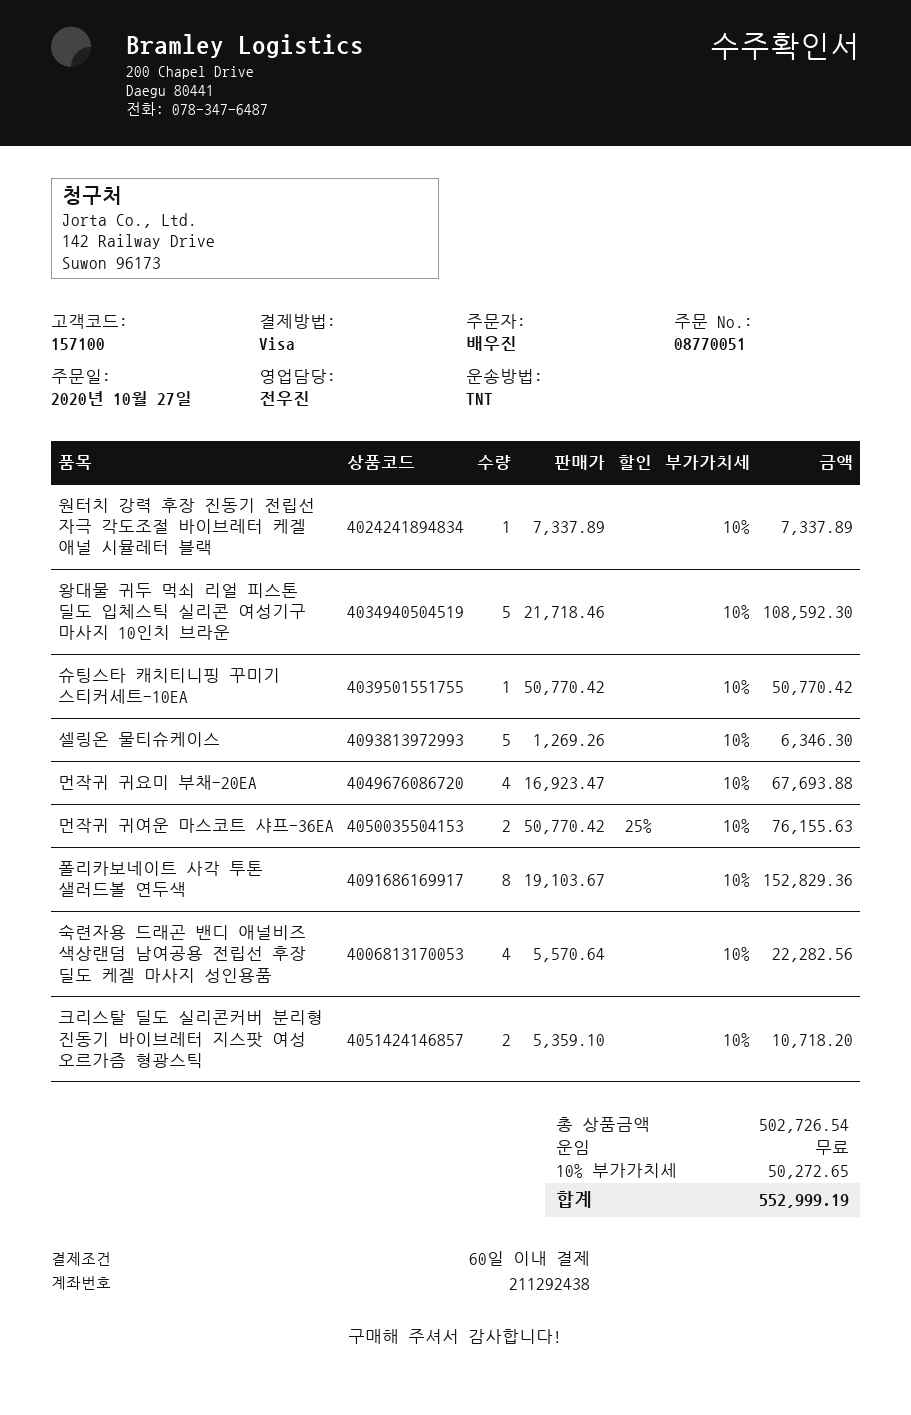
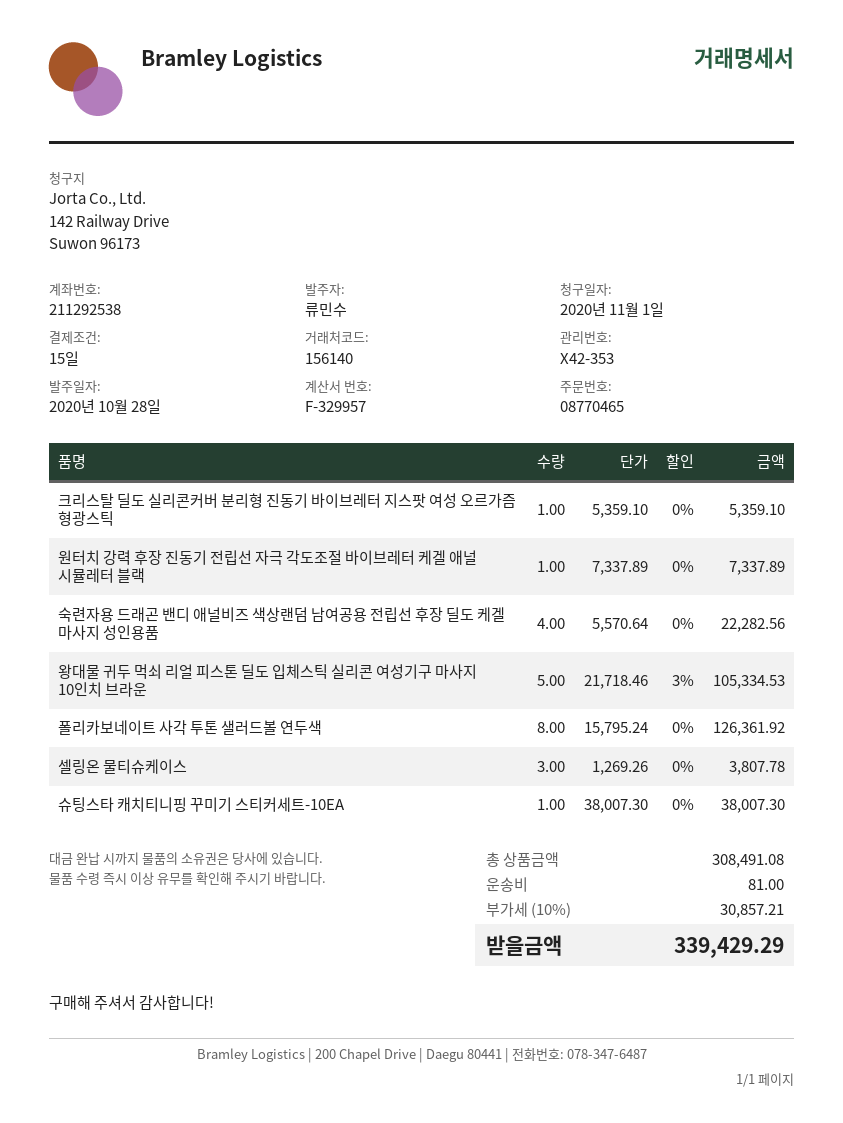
order number: 08770051 -> 08770465
order date: 2020-10-27 -> 2020-10-28
payment terms: 60 days -> 15 days
customer number: 157100 -> 156140
ordered by: 배우진 -> 류민수
bank account: 211292438 -> 211292538
왕대물 귀두 먹쇠 리얼 피스톤 딜도 입체스틱 실리콘 여성기구 마사지 10인치 브라운: 5 x 21718.46 = 108592.30 -> 5 x 21718.46 - 3% = 105334.53
슈팅스타 캐치티니핑 꾸미기 스티커세트-10EA: 1 x 50770.42 = 50770.42 -> 1 x 38007.30 = 38007.30
셀링온 물티슈케이스: 5 x 1269.26 = 6346.30 -> 3 x 1269.26 = 3807.78
먼작귀 귀요미 부채-20EA: 4 x 16923.47 = 67693.88 -> none
먼작귀 귀여운 마스코트 샤프-36EA: 2 x 50770.42 - 25% = 76155.63 -> none
폴리카보네이트 사각 투톤 샐러드볼 연두색: 8 x 19103.67 = 152829.36 -> 8 x 15795.24 = 126361.92
크리스탈 딜도 실리콘커버 분리형 진동기 바이브레터 지스팟 여성 오르가즘 형광스틱: 2 x 5359.10 = 10718.20 -> 1 x 5359.10 = 5359.10
subtotal: 502726.54 -> 308491.08
shipping: 0.00 -> 81.00
tax: 10% = 50272.65 -> 10% = 30857.21
total: 552999.19 -> 339429.29

